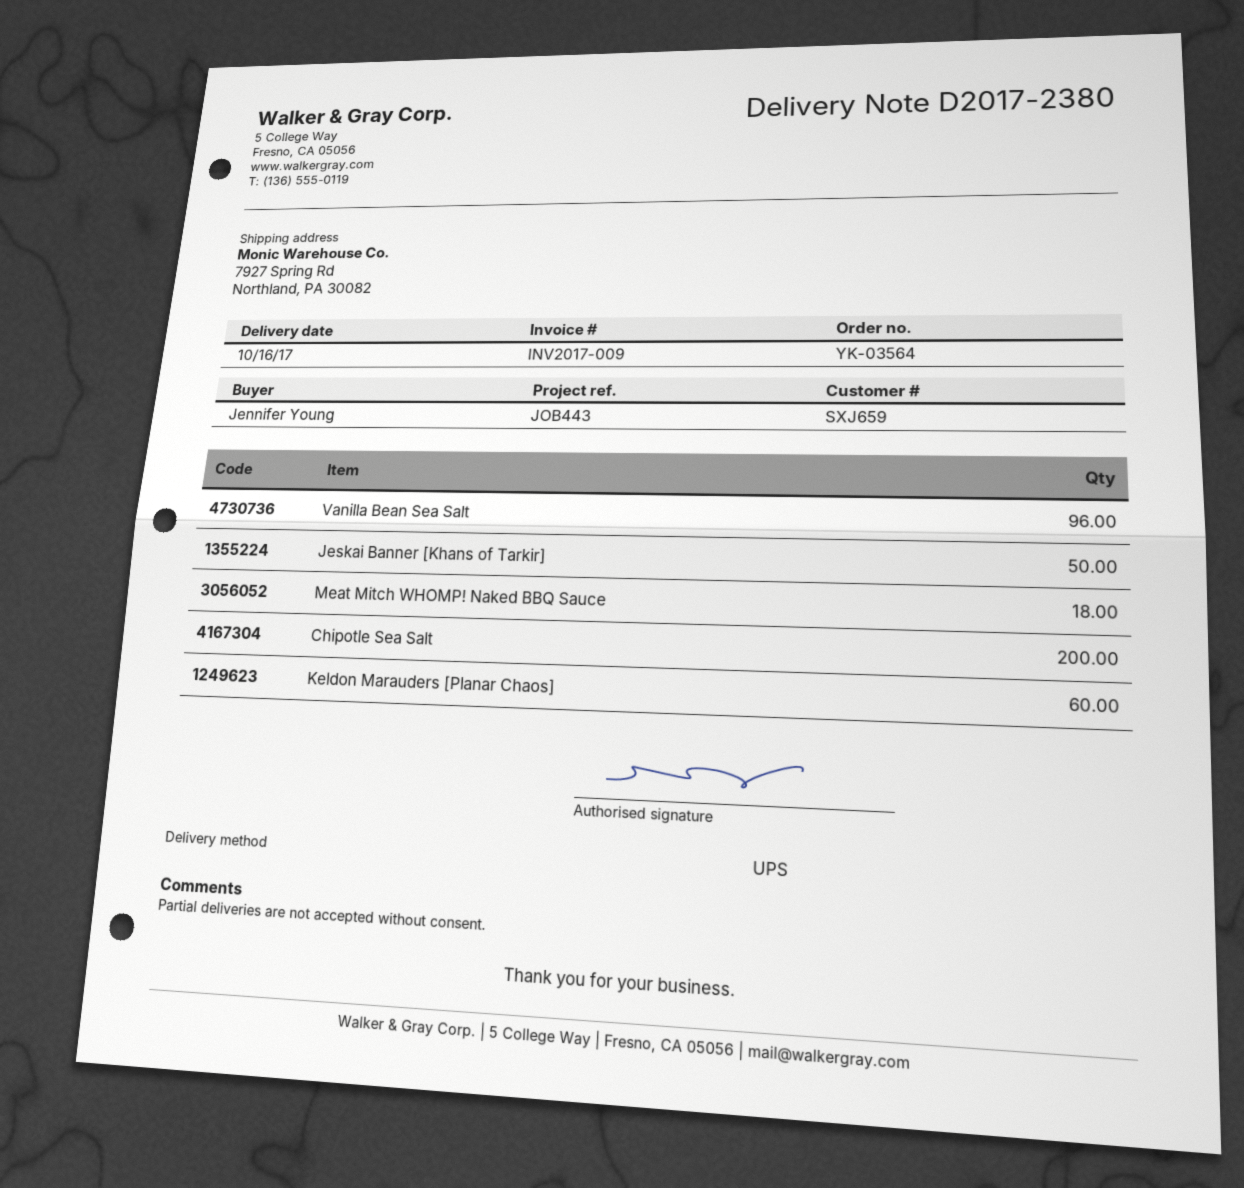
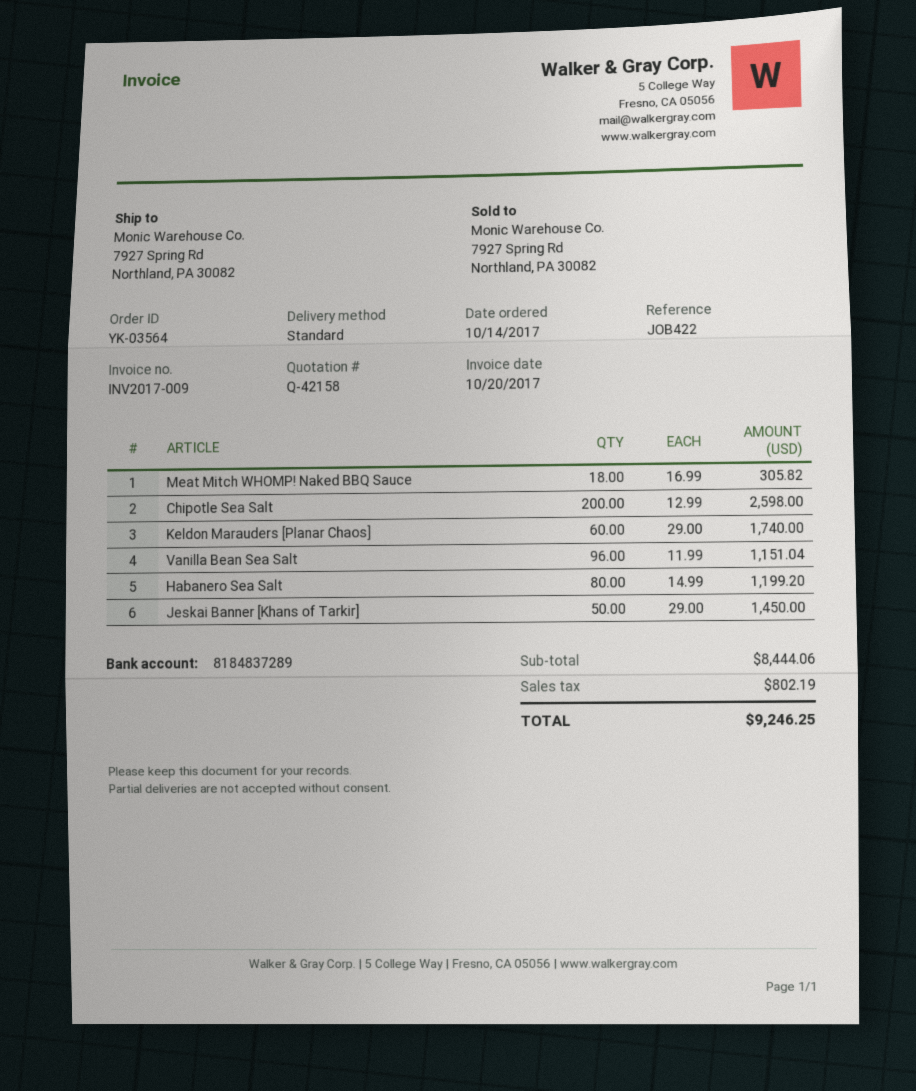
reference: JOB443 -> JOB422
shipping method: UPS -> standard
Habanero Sea Salt: none -> 80

